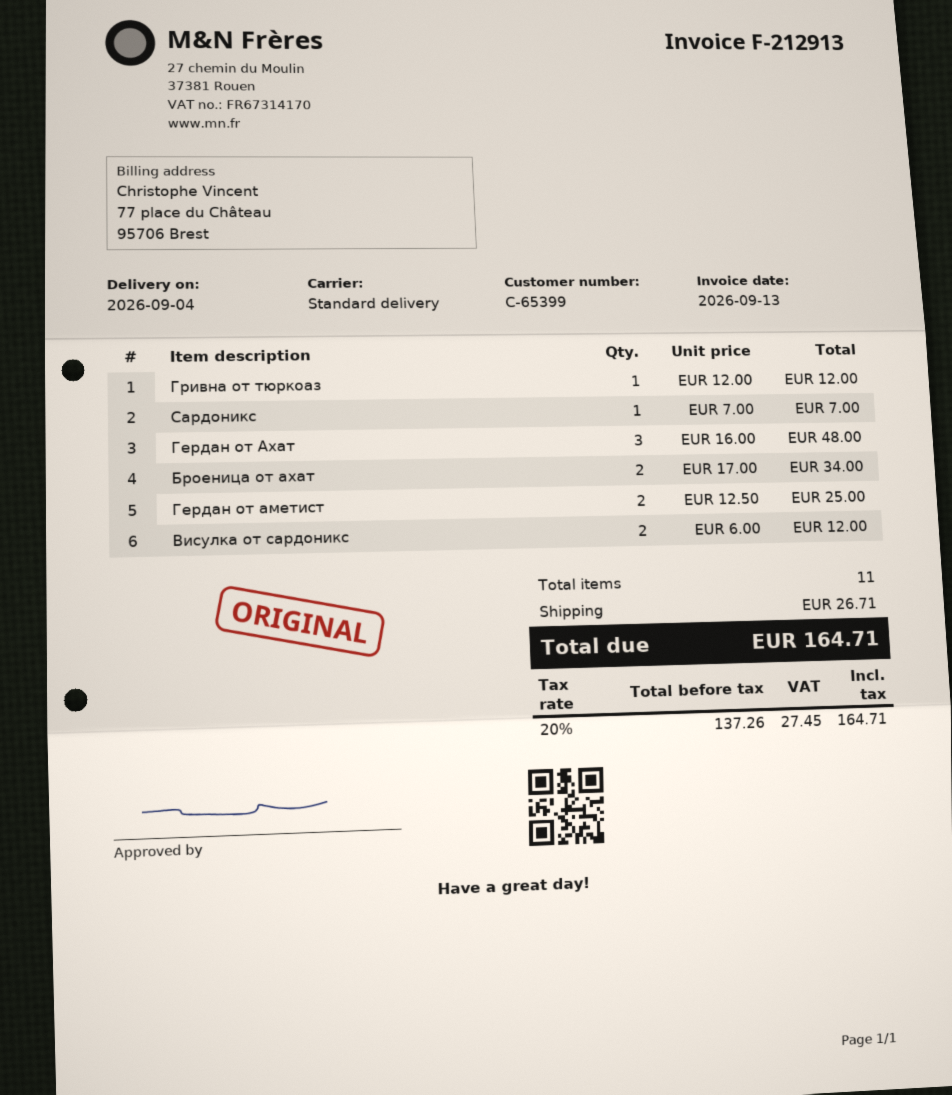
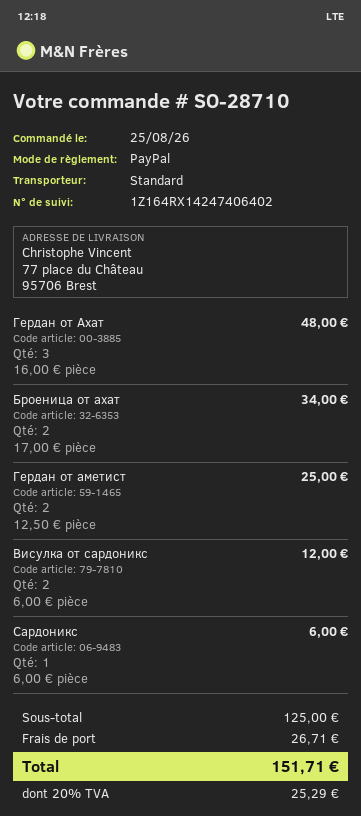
Гривна от тюркоаз: 1 x 12.00 = 12.00 -> none
Сардоникс: 1 x 7.00 = 7.00 -> 1 x 6.00 = 6.00
tax: 20% = 27.45 -> 20% = 25.29
total: 164.71 -> 151.71

